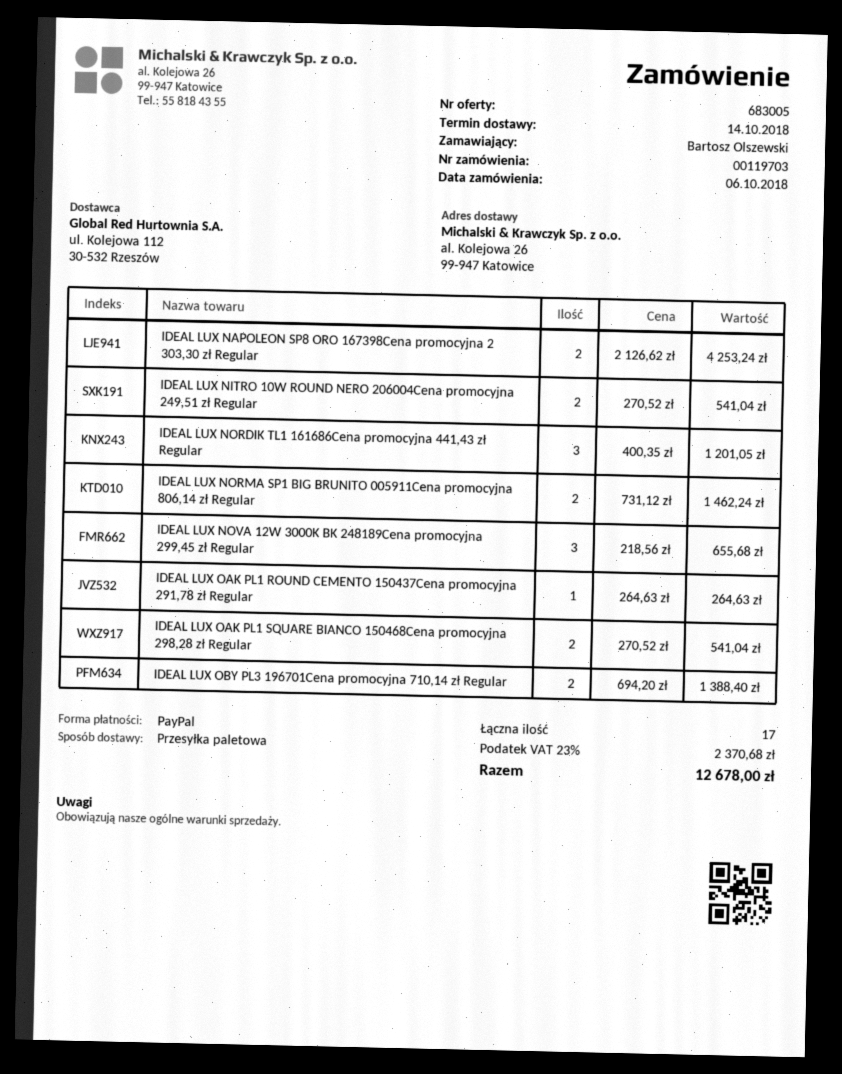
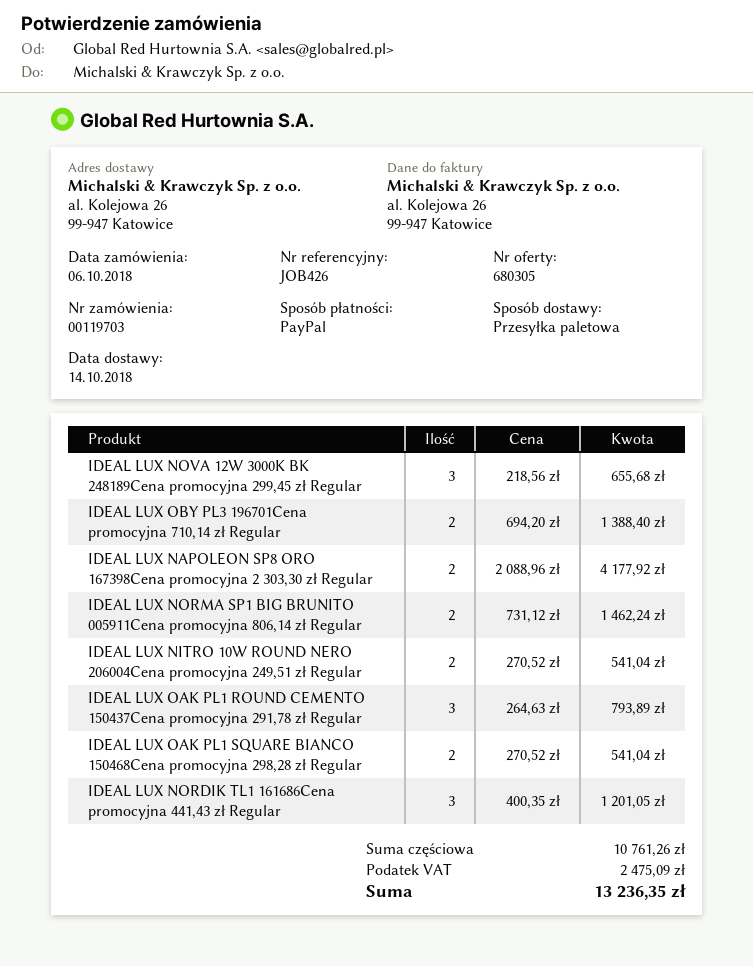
quote number: 683005 -> 680305
IDEAL LUX NAPOLEON SP8 ORO 167398Cena promocyjna 2 303,30 zł Regular: 2 x 2126.62 = 4253.24 -> 2 x 2088.96 = 4177.92
IDEAL LUX OAK PL1 ROUND CEMENTO 150437Cena promocyjna 291,78 zł Regular: 1 x 264.63 = 264.63 -> 3 x 264.63 = 793.89
tax: 2370.68 -> 2475.09
total: 12678.00 -> 13236.35

